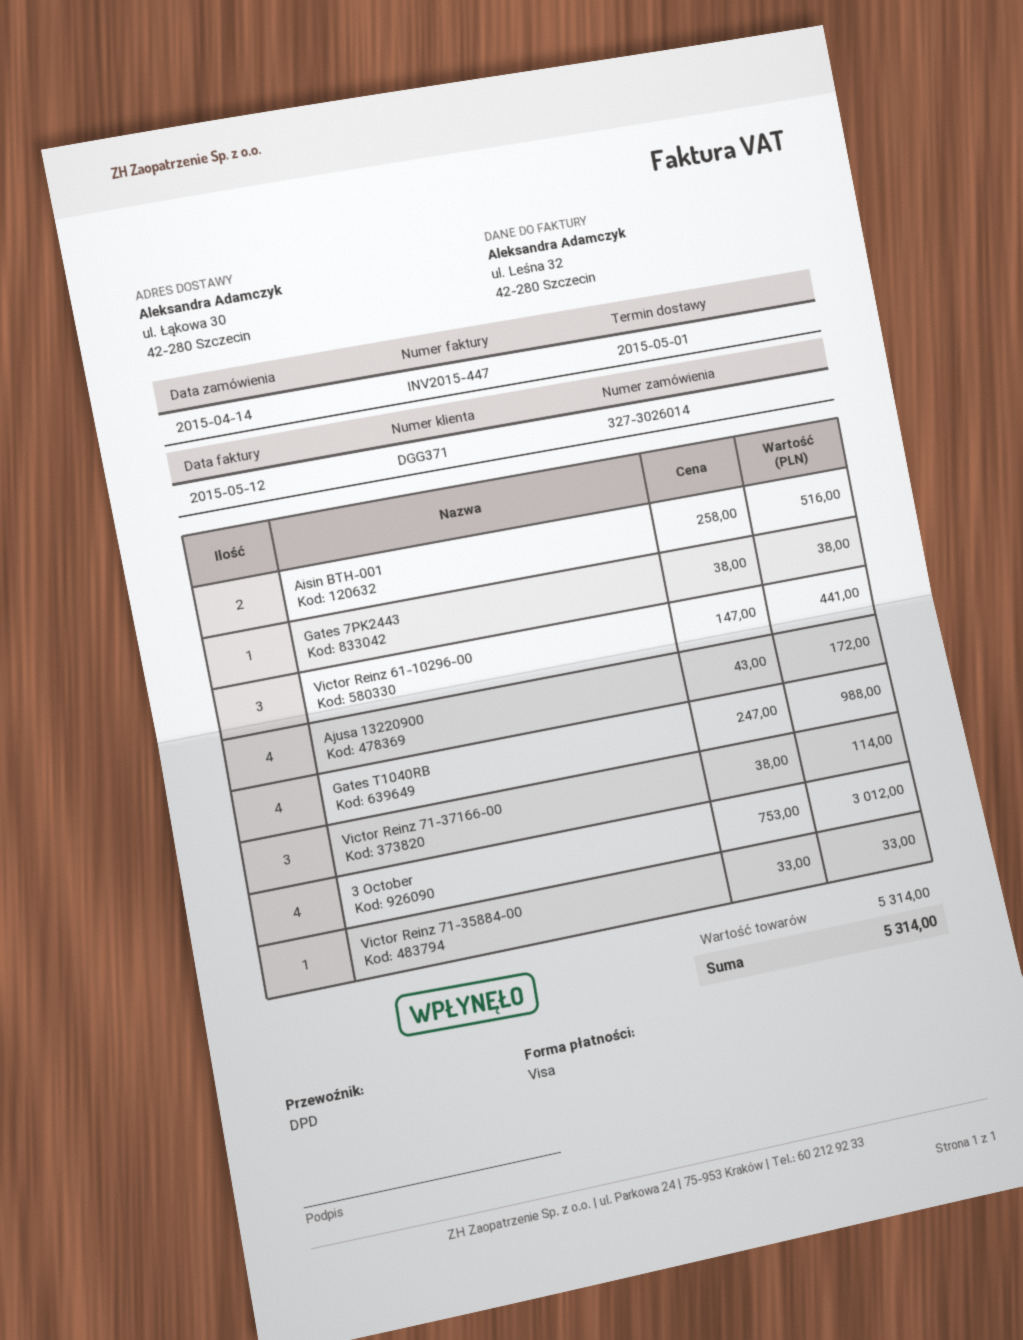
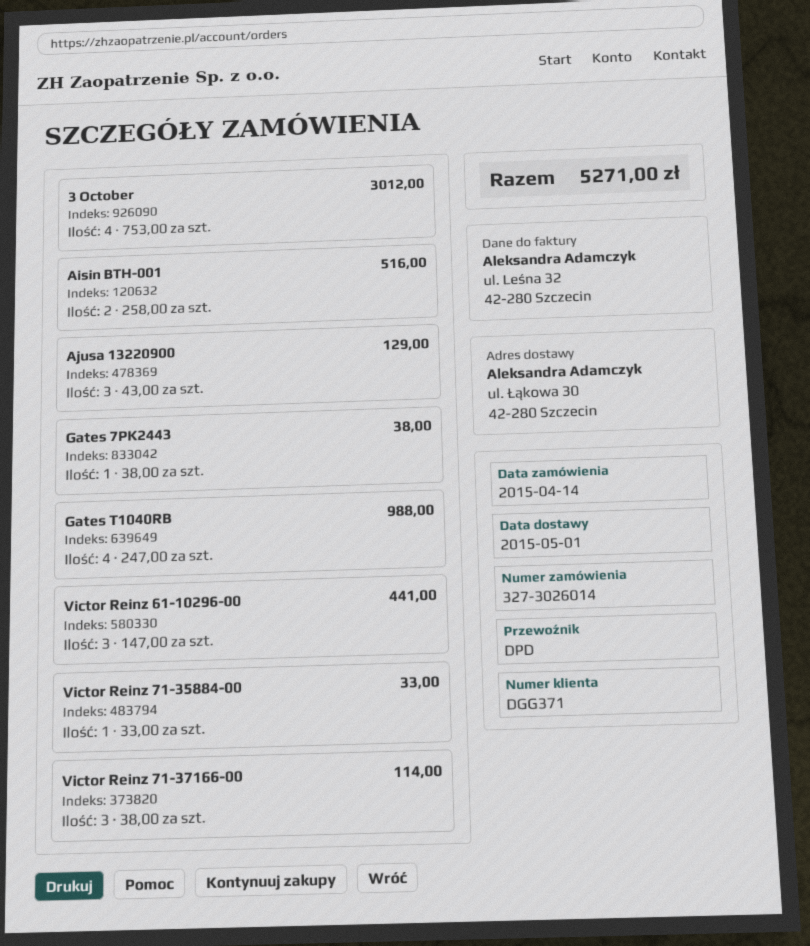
Ajusa 13220900: 4 x 43.00 = 172.00 -> 3 x 43.00 = 129.00
total: 5314.00 -> 5271.00

